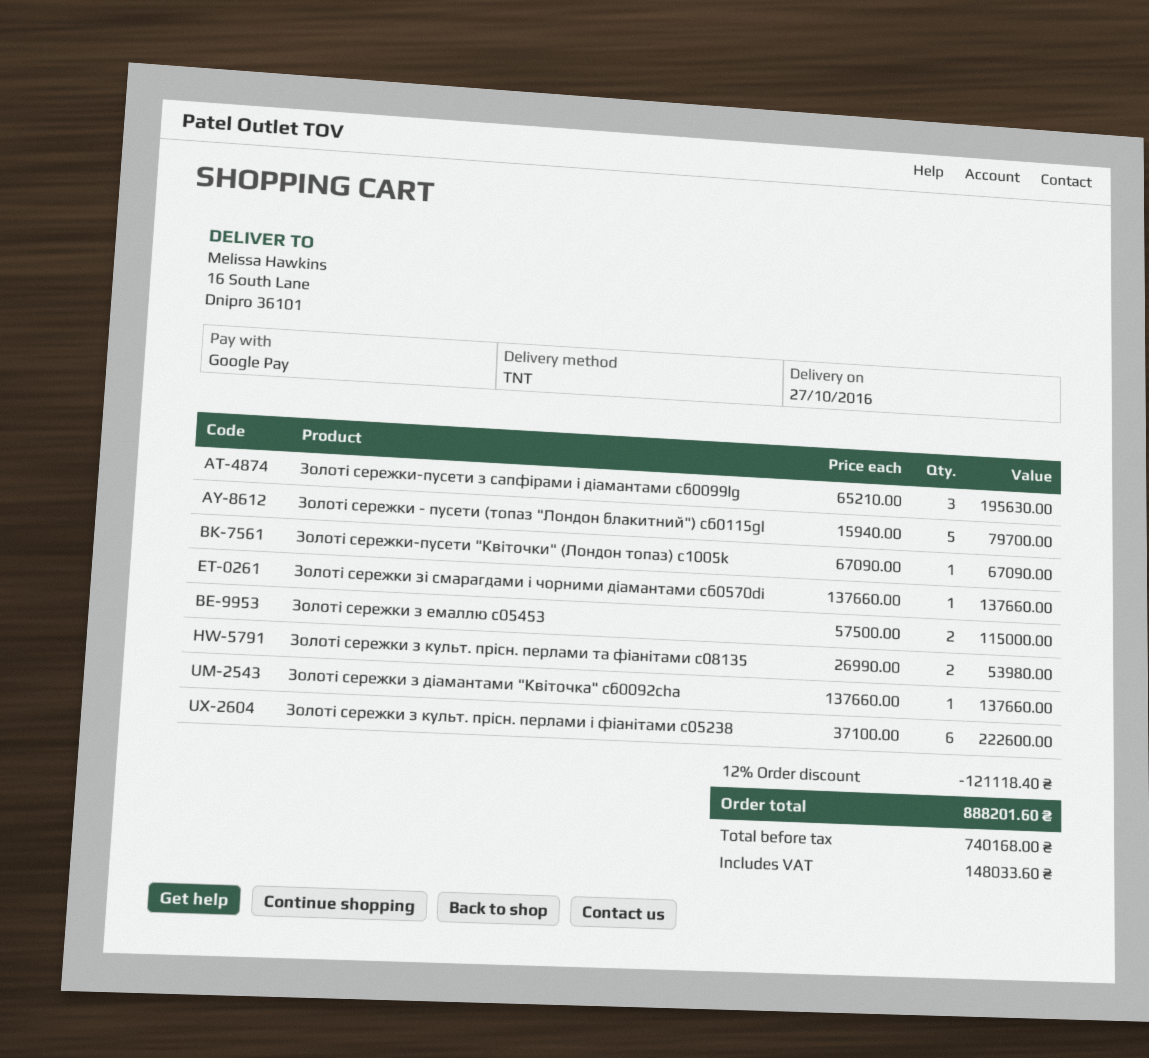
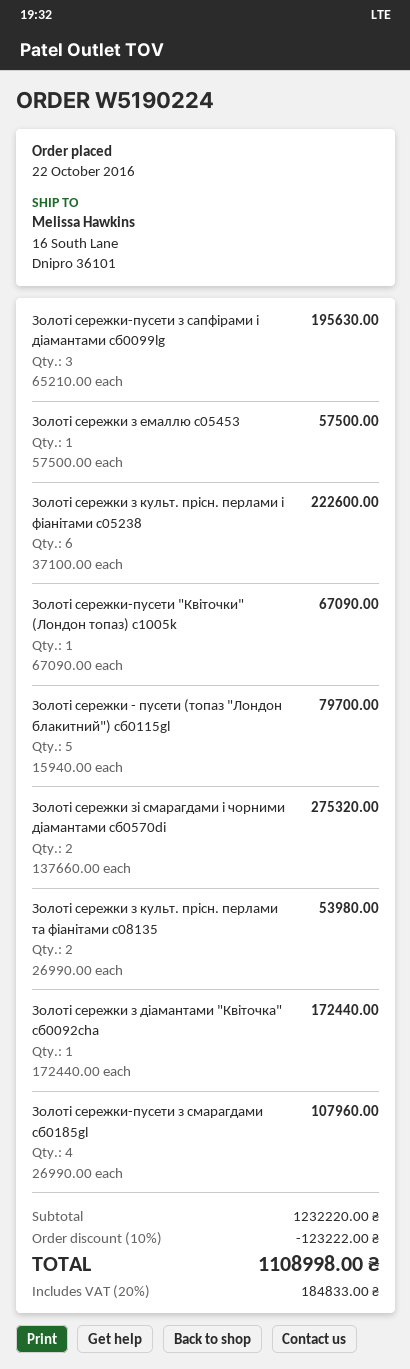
Золоті сережки зі смарагдами і чорними діамантами сб0570di: 1 x 137660.00 = 137660.00 -> 2 x 137660.00 = 275320.00
Золоті сережки з емаллю с05453: 2 x 57500.00 = 115000.00 -> 1 x 57500.00 = 57500.00
Золоті сережки з діамантами "Квіточка" сб0092cha: 1 x 137660.00 = 137660.00 -> 1 x 172440.00 = 172440.00
Золоті сережки-пусети з смарагдами сб0185gl: none -> 4 x 26990.00 = 107960.00
discount: 12% = 121118.40 -> 10% = 123222.00
tax: 148033.60 -> 184833.00
total: 888201.60 -> 1108998.00

